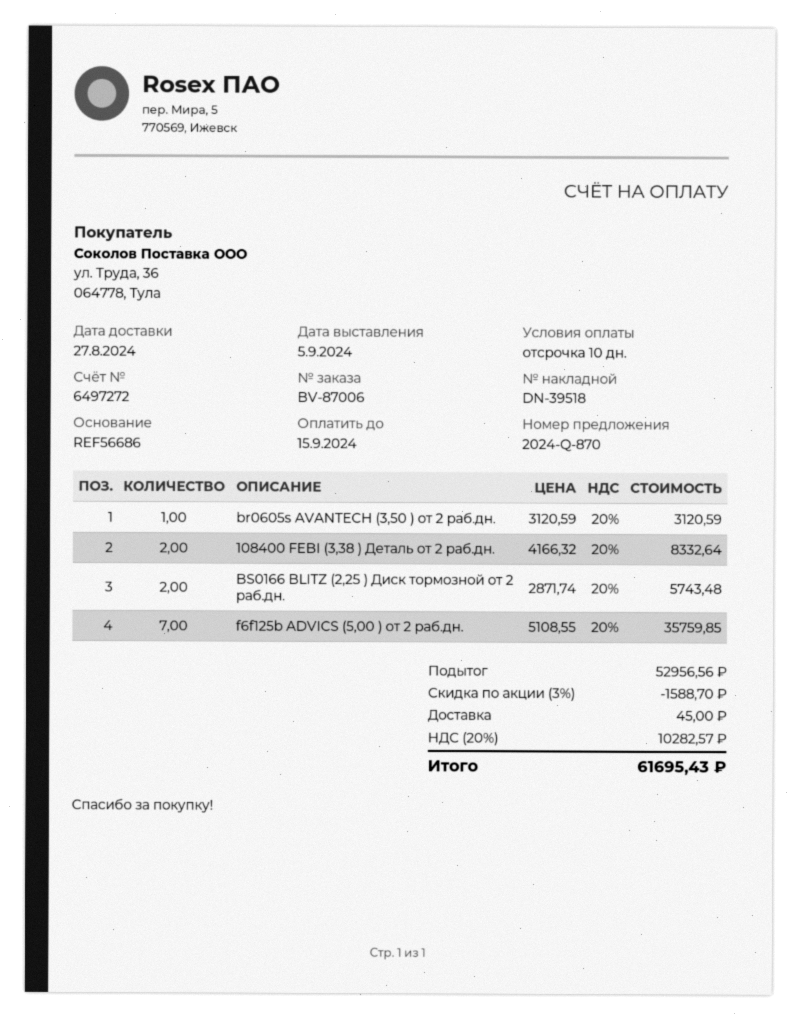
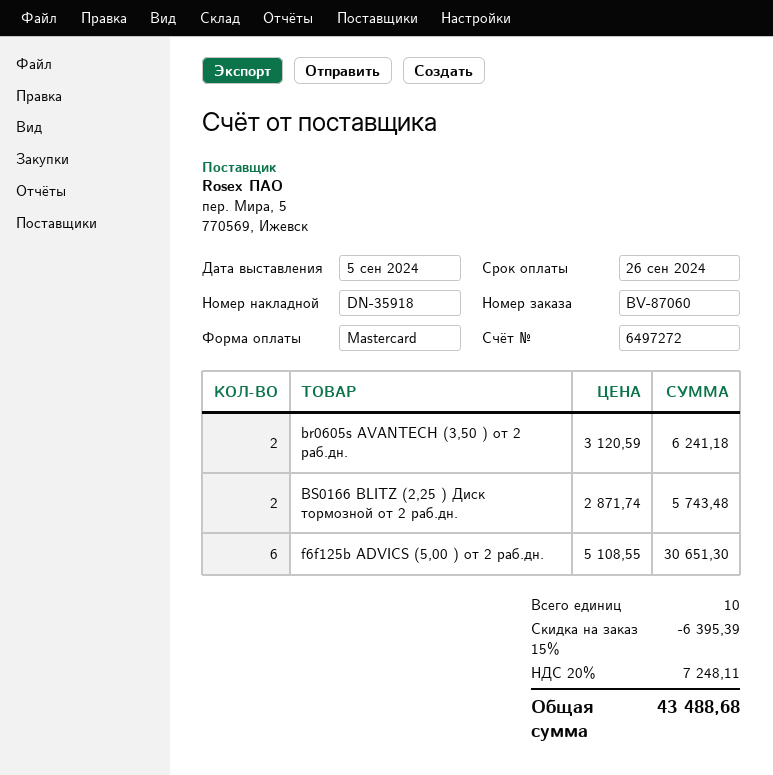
order number: BV-87006 -> BV-87060
delivery note number: DN-39518 -> DN-35918
due date: 2024-09-15 -> 2024-09-26
br0605s AVANTECH (3,50 ) от 2 раб.дн.: 1 x 3120.59 = 3120.59 -> 2 x 3120.59 = 6241.18
108400 FEBI (3,38 ) Деталь от 2 раб.дн.: 2 x 4166.32 = 8332.64 -> none
f6f125b ADVICS (5,00 ) от 2 раб.дн.: 7 x 5108.55 = 35759.85 -> 6 x 5108.55 = 30651.30
discount: 3% = 1588.70 -> 15% = 6395.39
shipping: 45.00 -> none
tax: 20% = 10282.57 -> 20% = 7248.11
total: 61695.43 -> 43488.68

